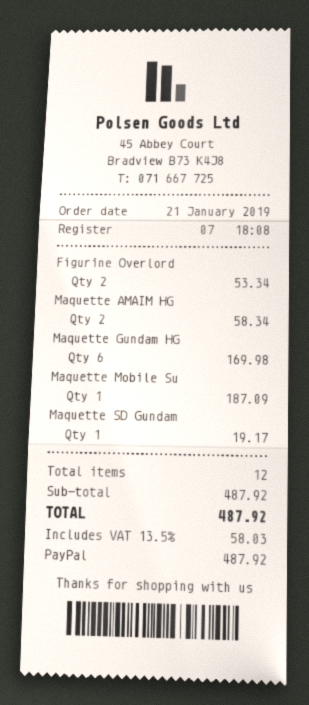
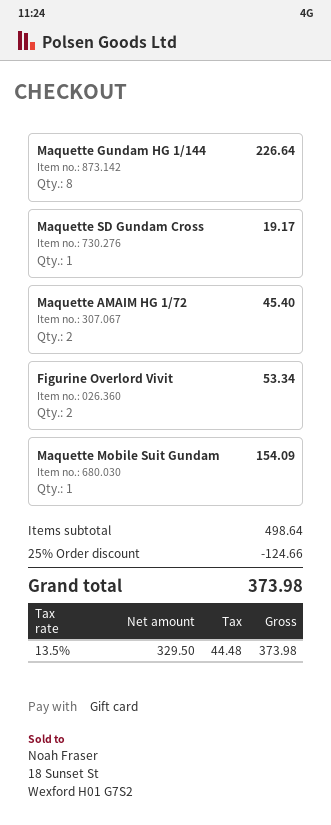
payment method: PayPal -> gift card
Maquette AMAIM HG: 2 for 58.34 -> 2 for 45.40
Maquette Gundam HG: 6 for 169.98 -> 8 for 226.64
Maquette Mobile Su: 1 for 187.09 -> 1 for 154.09
subtotal: 487.92 -> 498.64
discount: none -> 25% = 124.66
tax: 13.5% = 58.03 -> 13.5% = 44.48
total: 487.92 -> 373.98

